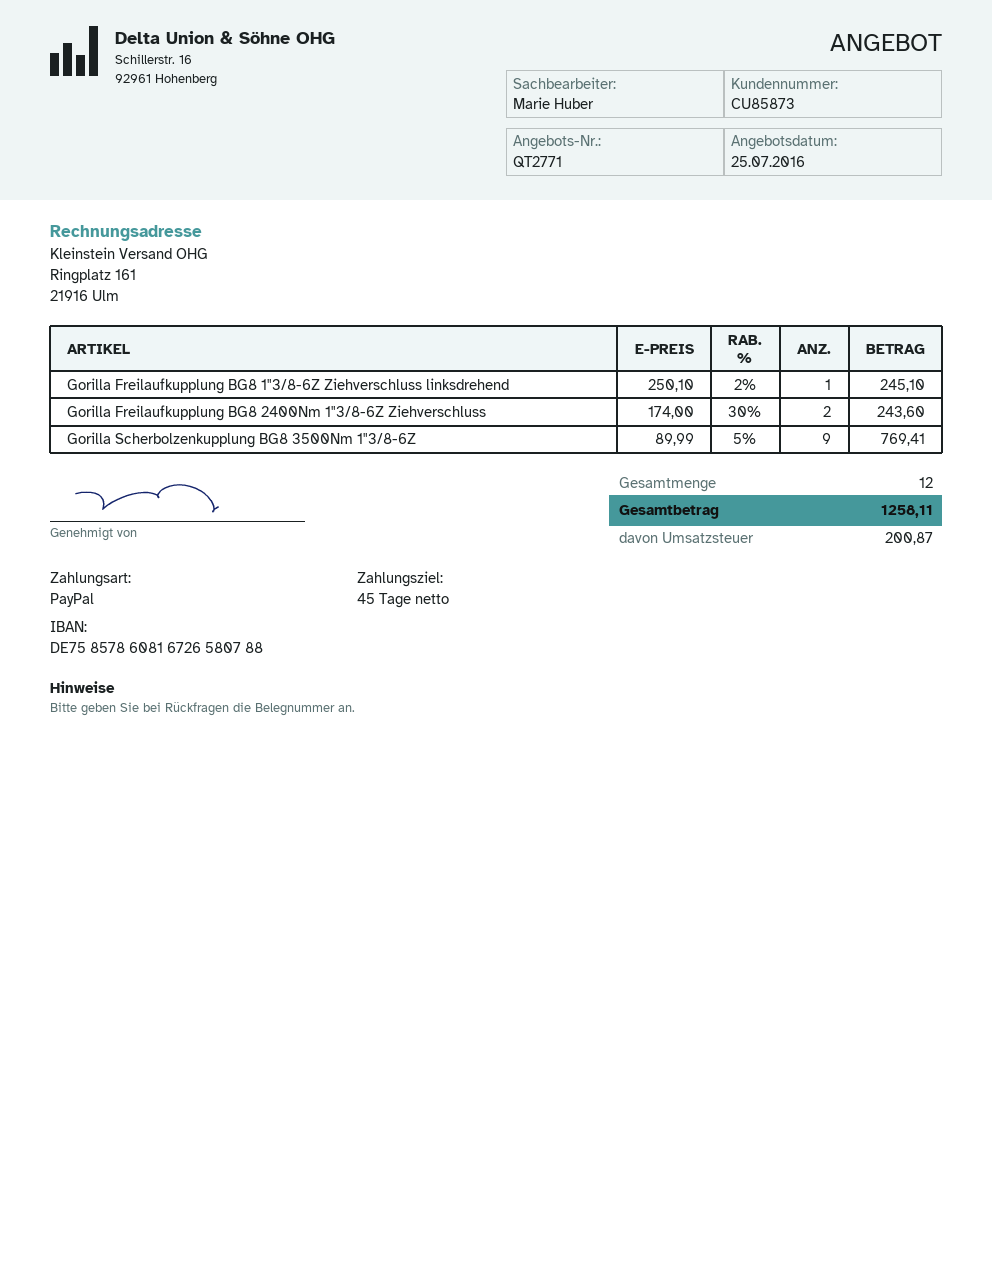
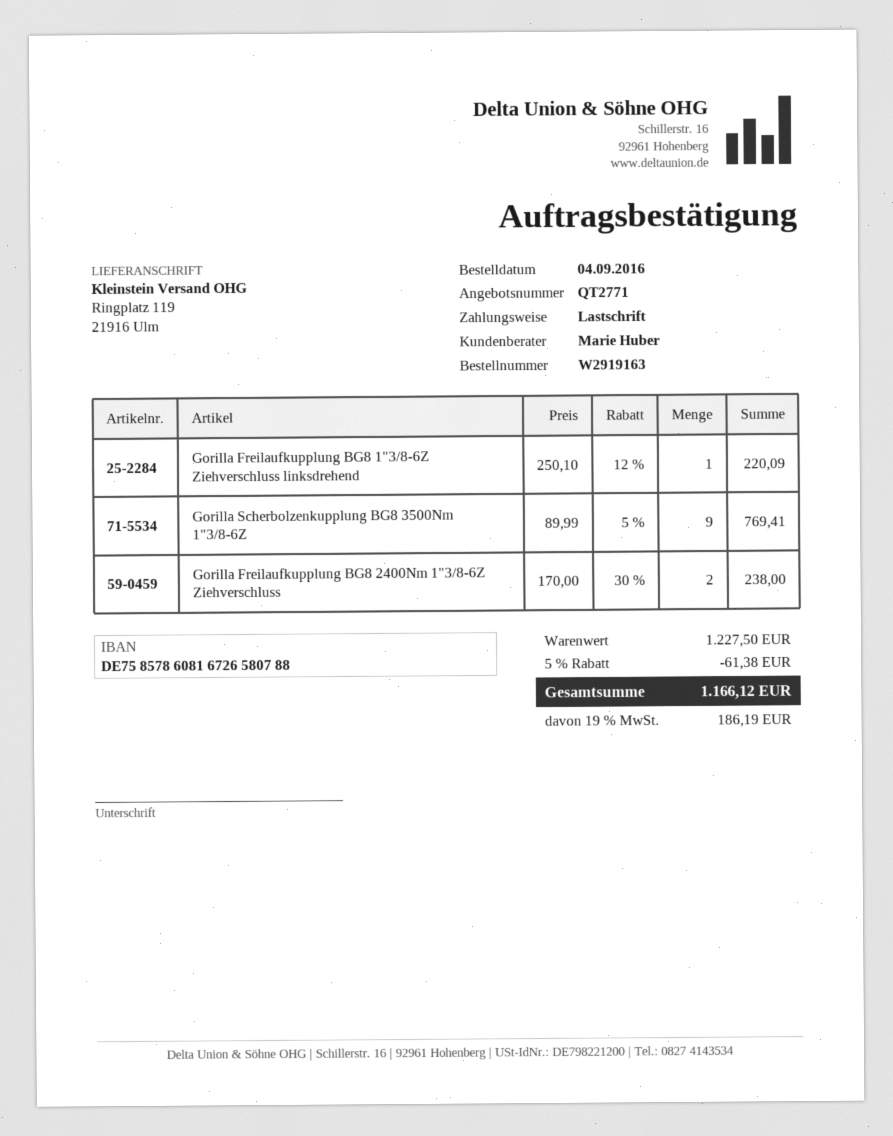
payment method: PayPal -> direct debit
Gorilla Freilaufkupplung BG8 1"3/8-6Z Ziehverschluss linksdrehend: 1 x 250.10 - 2% = 245.10 -> 1 x 250.10 - 12% = 220.09
Gorilla Freilaufkupplung BG8 2400Nm 1"3/8-6Z Ziehverschluss: 2 x 174.00 - 30% = 243.60 -> 2 x 170.00 - 30% = 238.00
discount: none -> 5% = 61.38
tax: 200.87 -> 186.19
total: 1258.11 -> 1166.12

